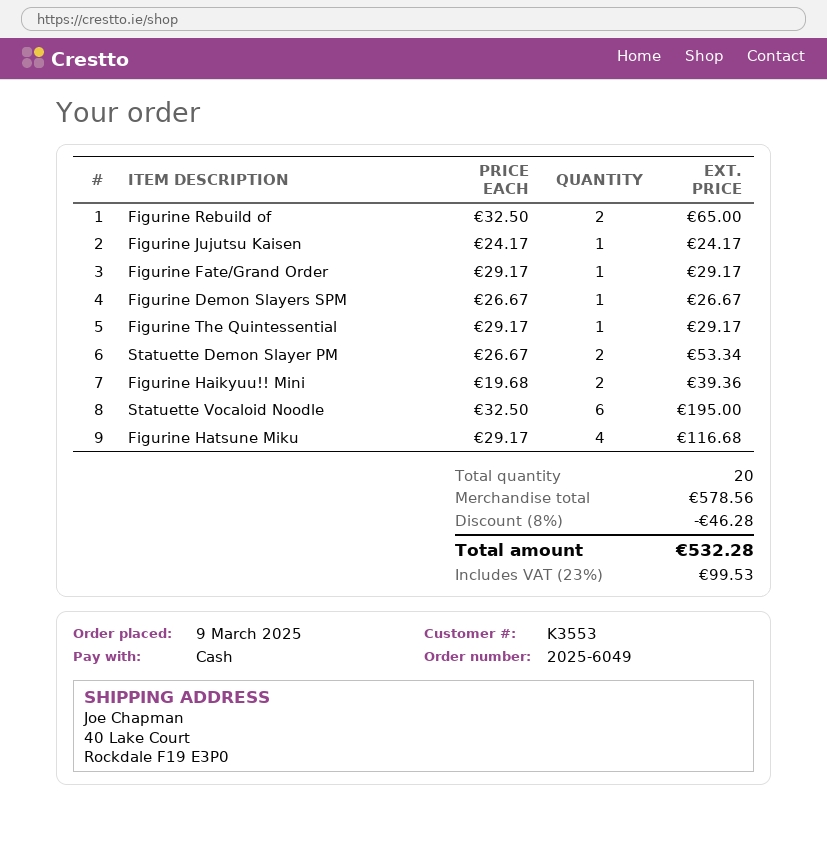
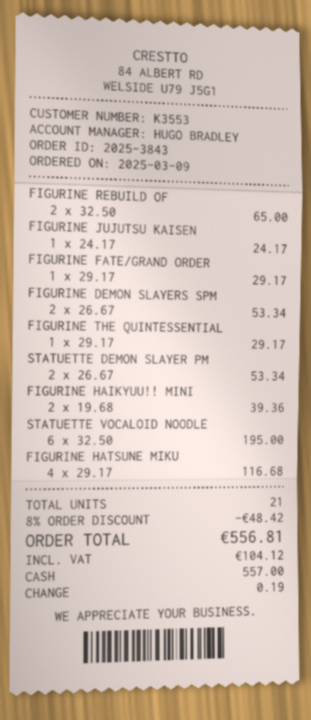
order number: 2025-6049 -> 2025-3843
Figurine Demon Slayers SPM: 1 x 26.67 = 26.67 -> 2 x 26.67 = 53.34
total quantity: 20 -> 21
discount: 8% = 46.28 -> 8% = 48.42
tax: 99.53 -> 104.12
total: 532.28 -> 556.81

